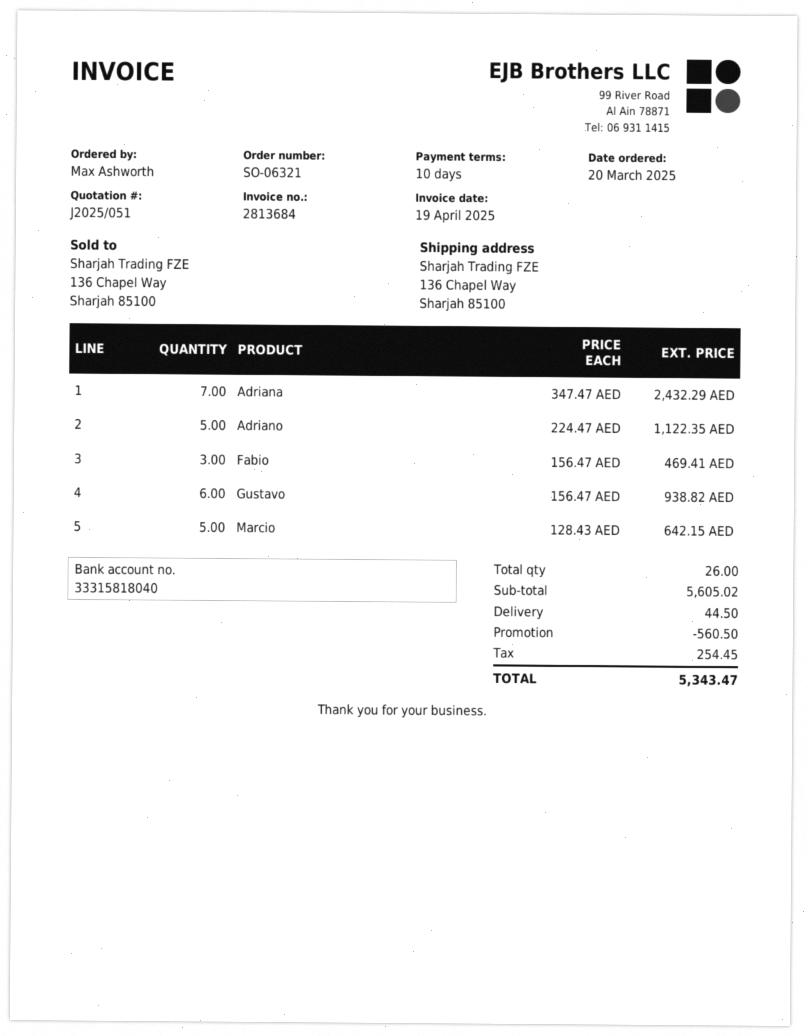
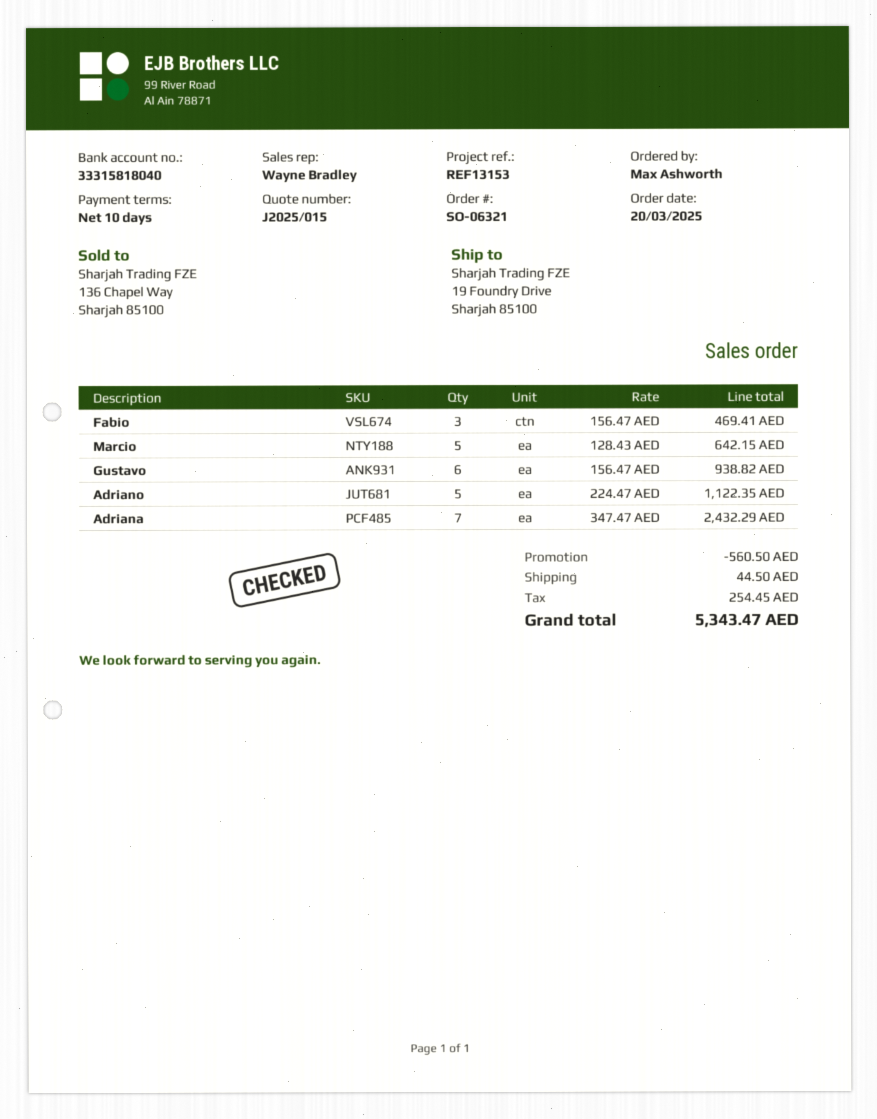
quote number: J2025/051 -> J2025/015
ship to: 136 Chapel Way, Sharjah 85100 -> 19 Foundry Drive, Sharjah 85100

